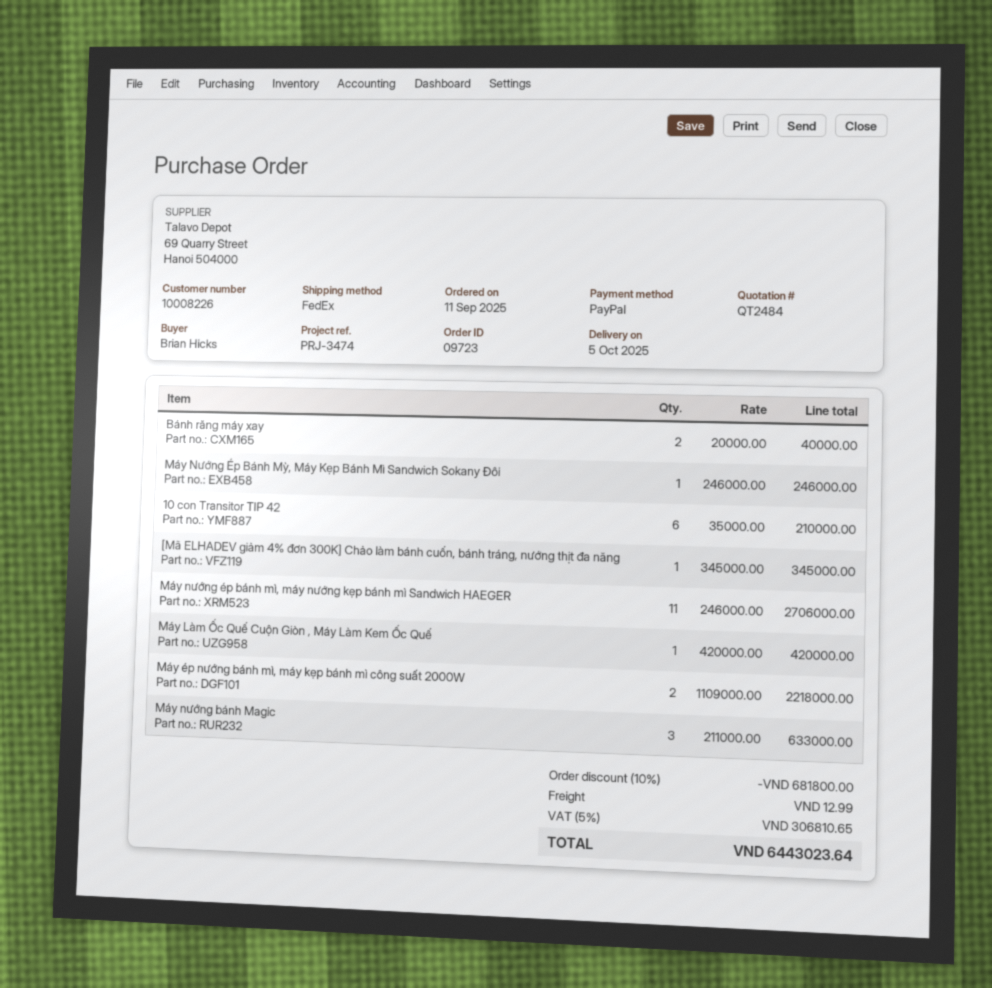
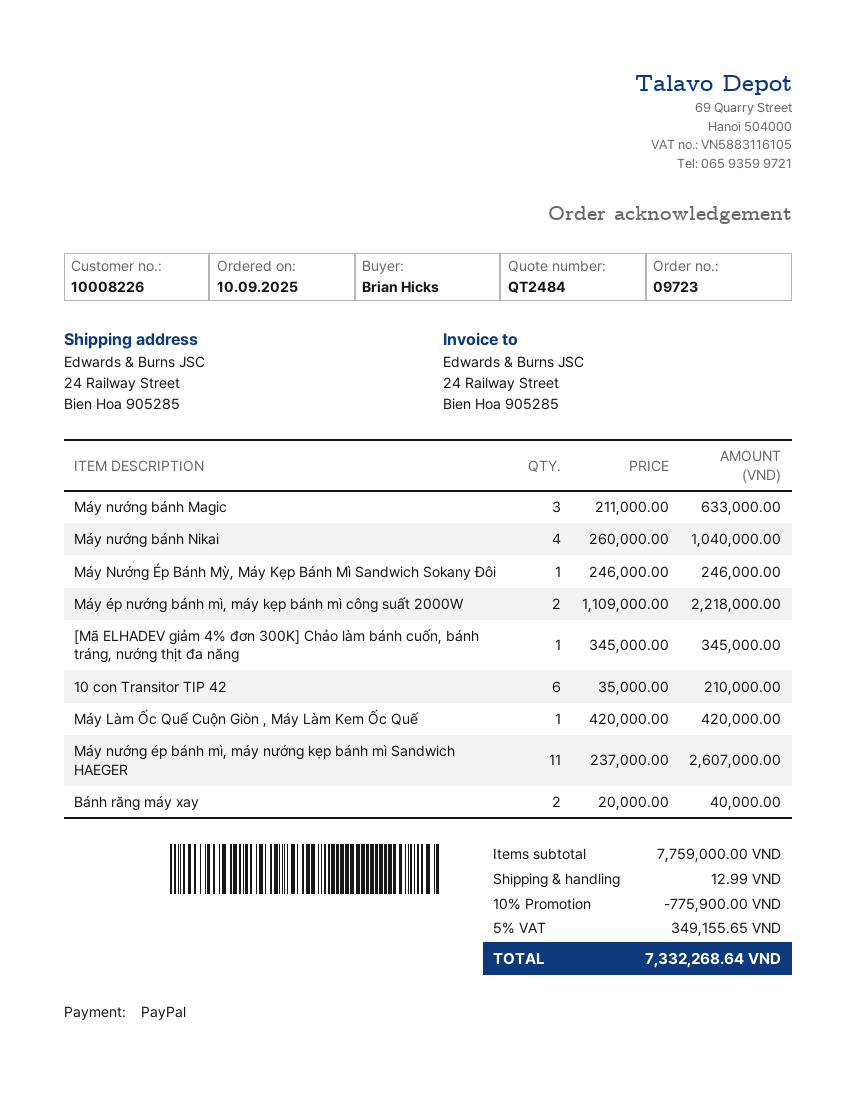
order date: 2025-09-11 -> 2025-09-10
Máy nướng ép bánh mì, máy nướng kẹp bánh mì Sandwich HAEGER: 11 x 246000.00 = 2706000.00 -> 11 x 237000.00 = 2607000.00
Máy nướng bánh Nikai: none -> 4 x 260000.00 = 1040000.00
discount: 10% = 681800.00 -> 10% = 775900.00
tax: 5% = 306810.65 -> 5% = 349155.65
total: 6443023.64 -> 7332268.64

